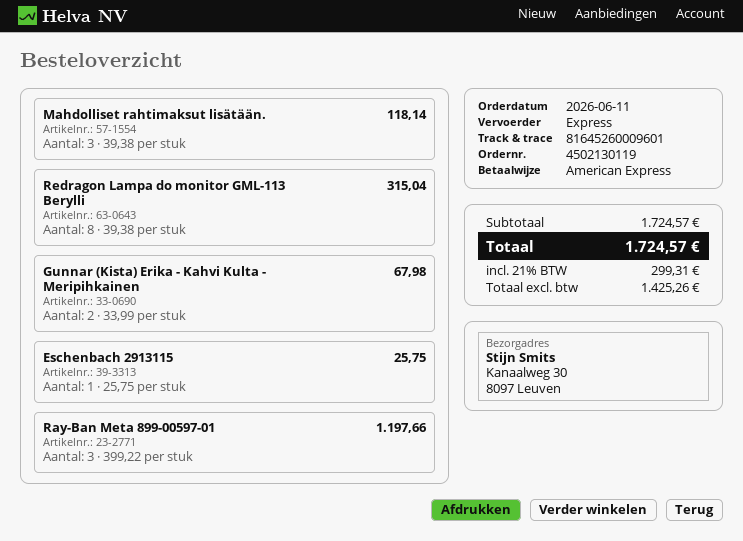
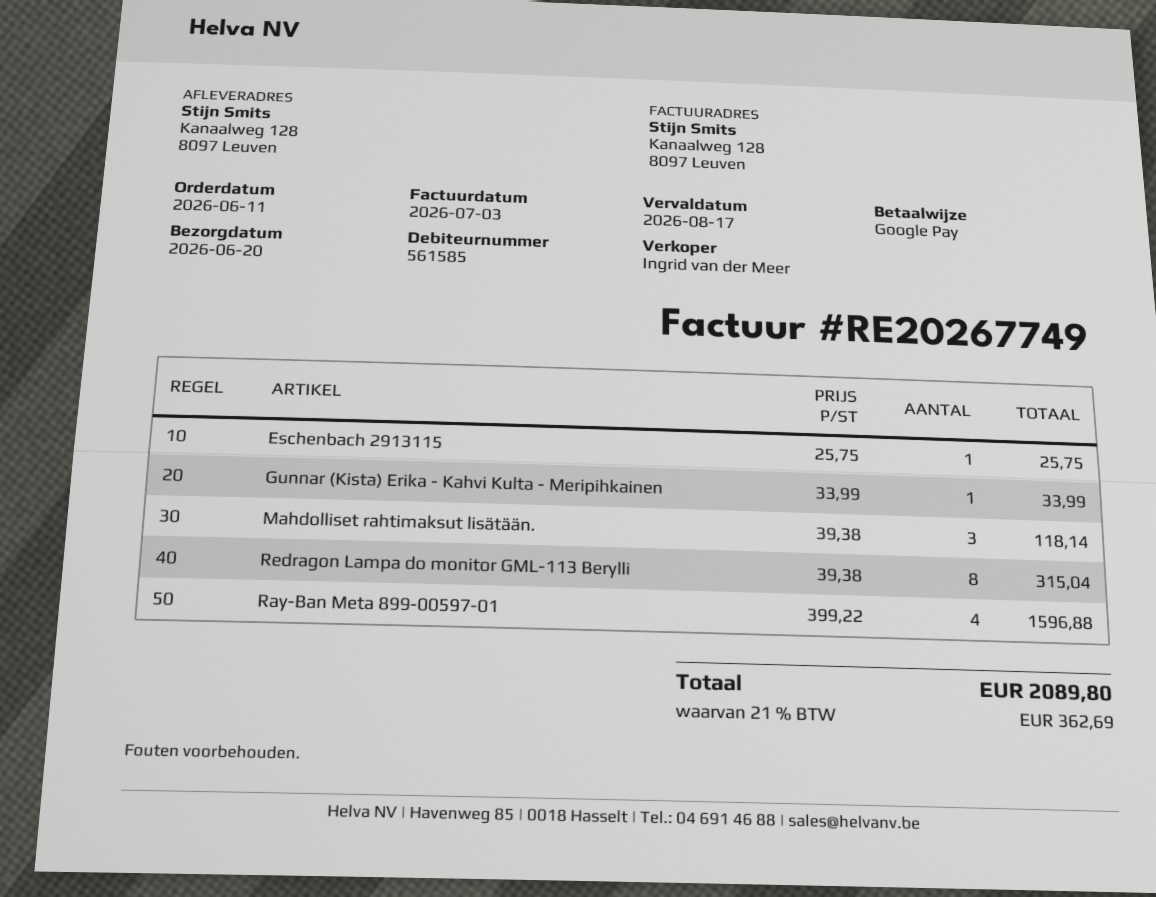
payment method: American Express -> Google Pay
ship to: Kanaalweg 30, 8097 Leuven -> Kanaalweg 128, 8097 Leuven
Gunnar (Kista) Erika - Kahvi Kulta - Meripihkainen: 2 x 33.99 = 67.98 -> 1 x 33.99 = 33.99
Ray-Ban Meta 899-00597-01: 3 x 399.22 = 1197.66 -> 4 x 399.22 = 1596.88
tax: 21% = 299.31 -> 21% = 362.69
total: 1724.57 -> 2089.80

